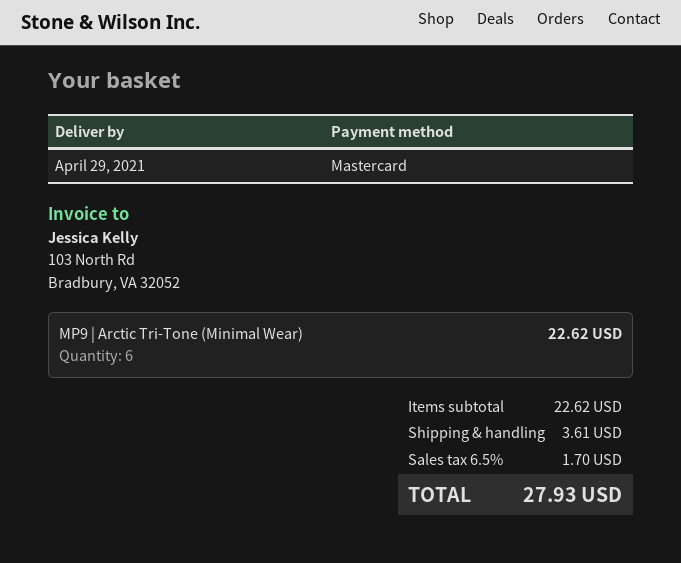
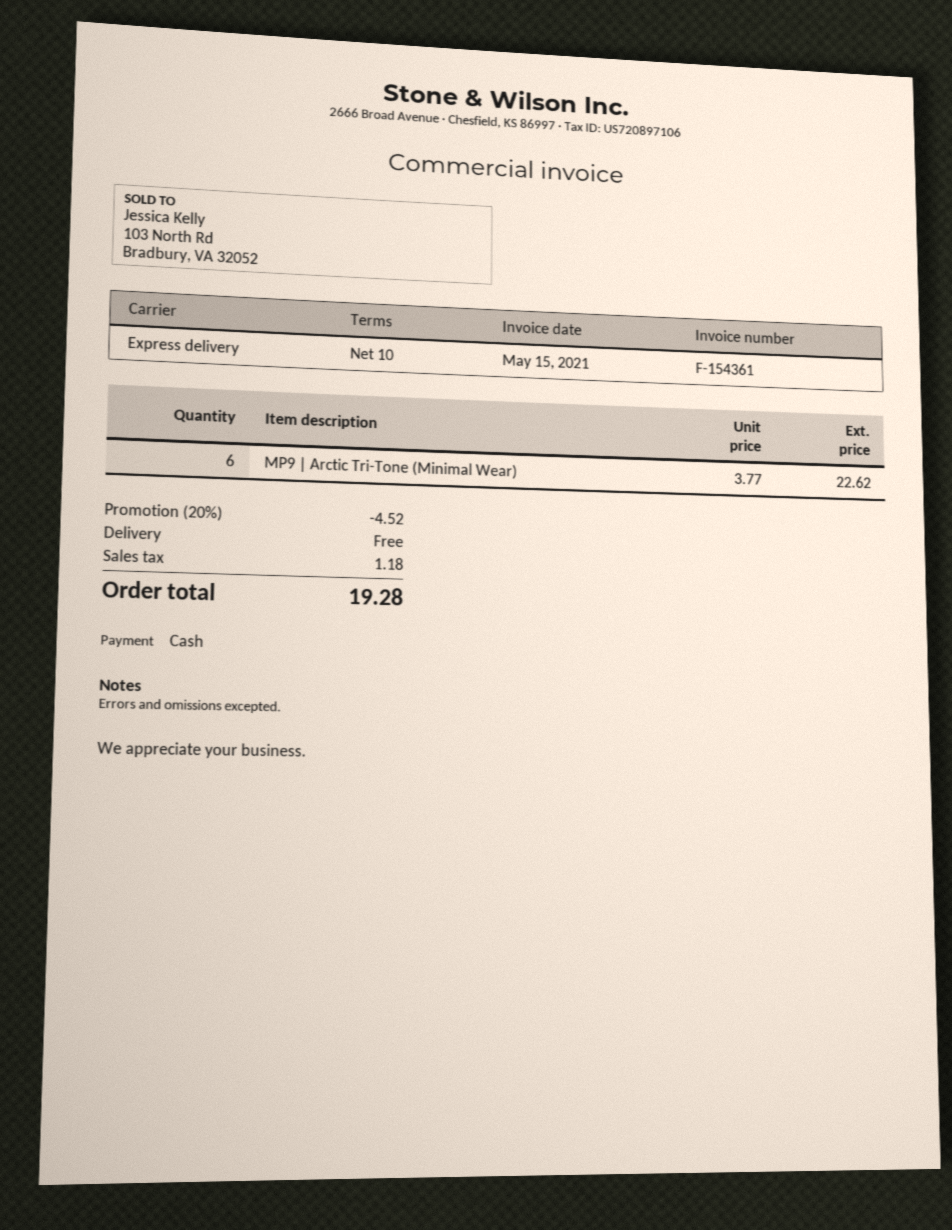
payment method: Mastercard -> cash
discount: none -> 20% = 4.52
shipping: 3.61 -> 0.00
tax: 1.70 -> 1.18
total: 27.93 -> 19.28

